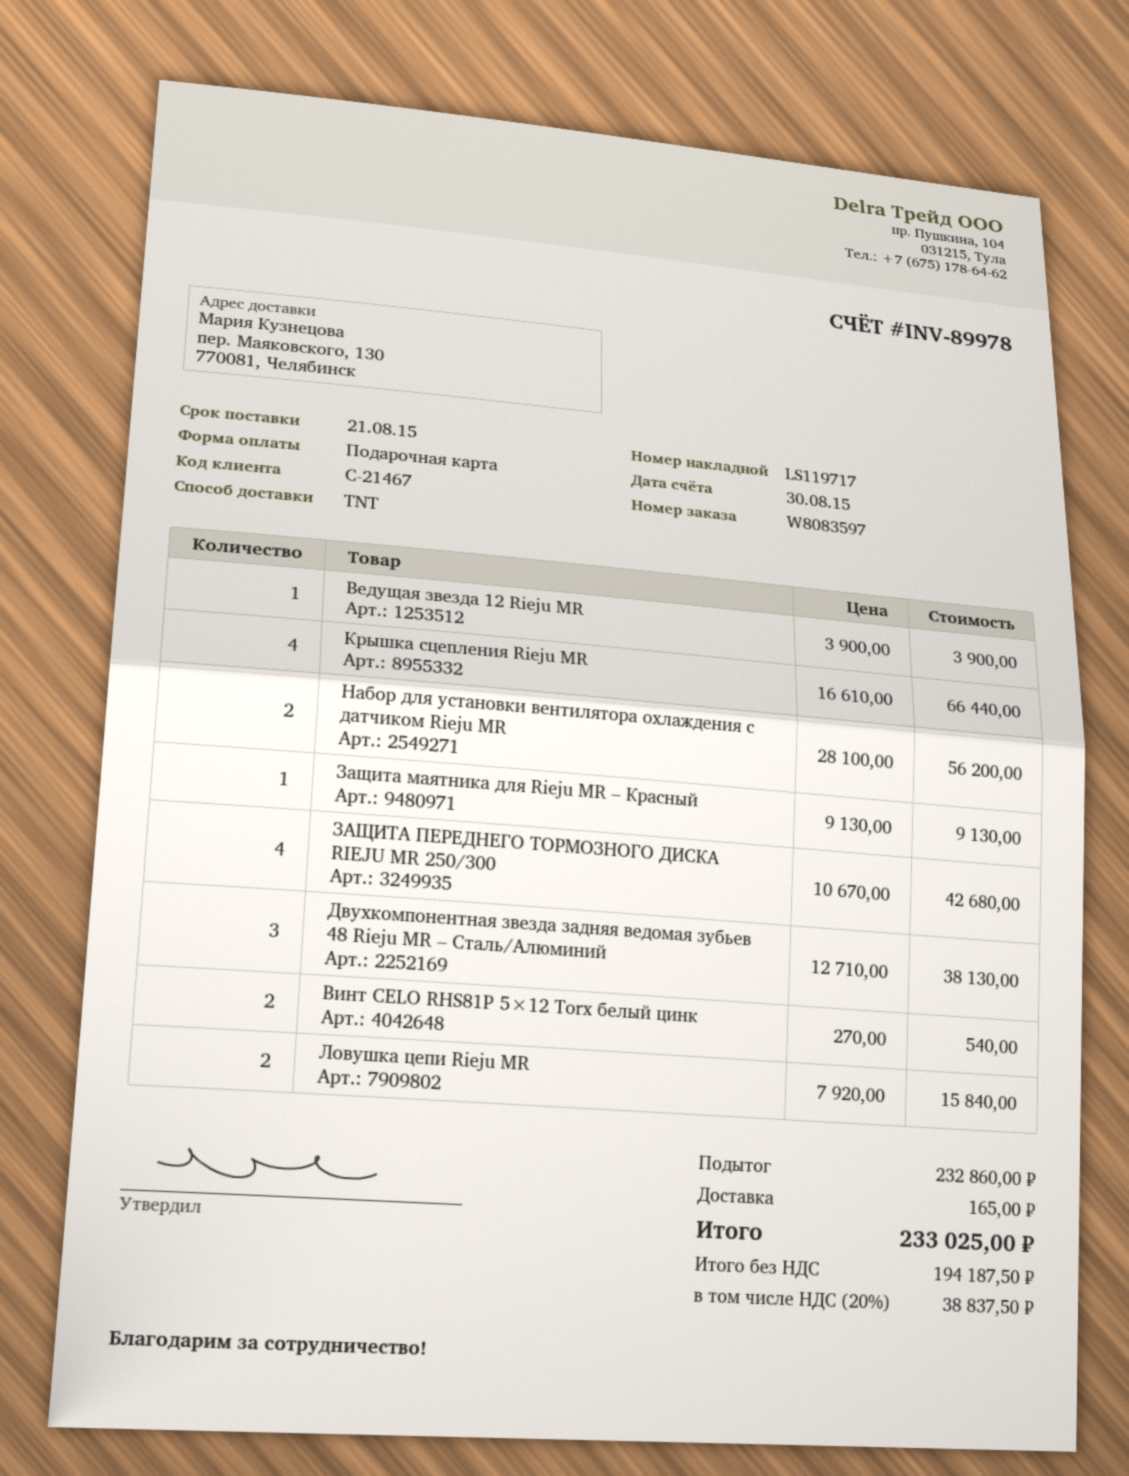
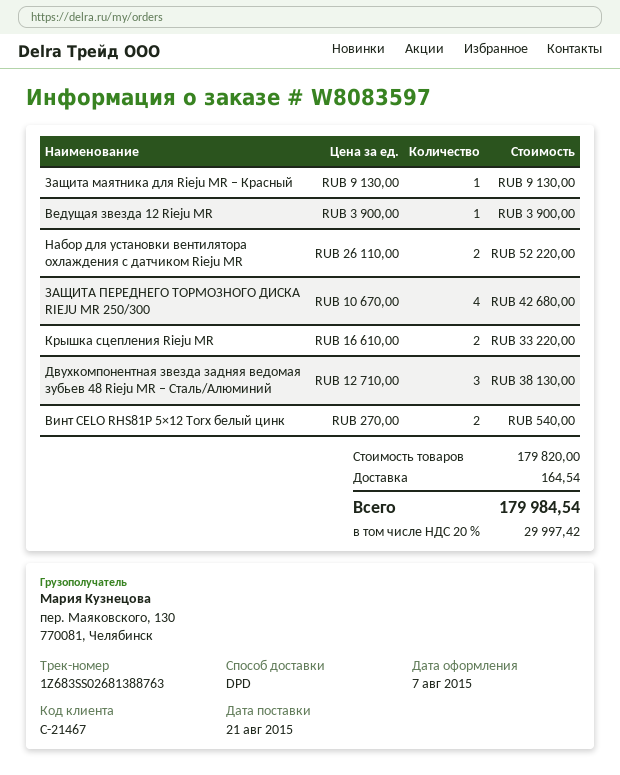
shipping method: TNT -> DPD
Крышка сцепления Rieju MR: 4 x 16610.00 = 66440.00 -> 2 x 16610.00 = 33220.00
Набор для установки вентилятора охлаждения с датчиком Rieju MR: 2 x 28100.00 = 56200.00 -> 2 x 26110.00 = 52220.00
Ловушка цепи Rieju MR: 2 x 7920.00 = 15840.00 -> none
subtotal: 232860.00 -> 179820.00
shipping: 165.00 -> 164.54
tax: 20% = 38837.50 -> 20% = 29997.42
total: 233025.00 -> 179984.54

